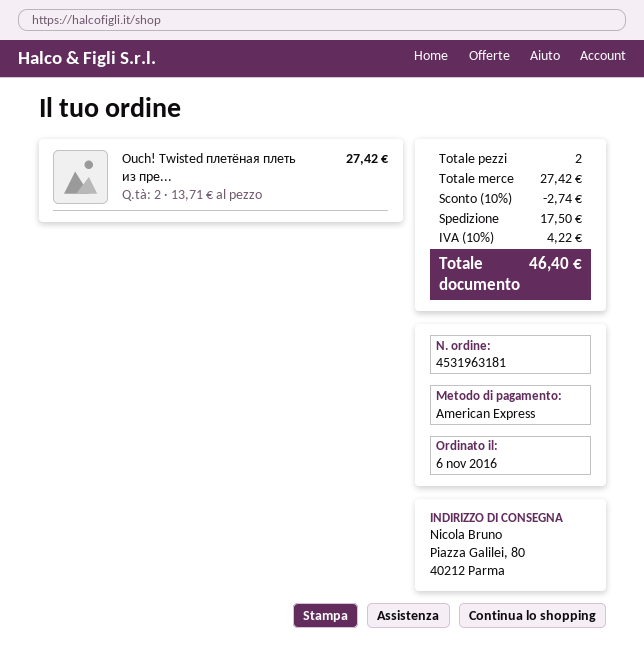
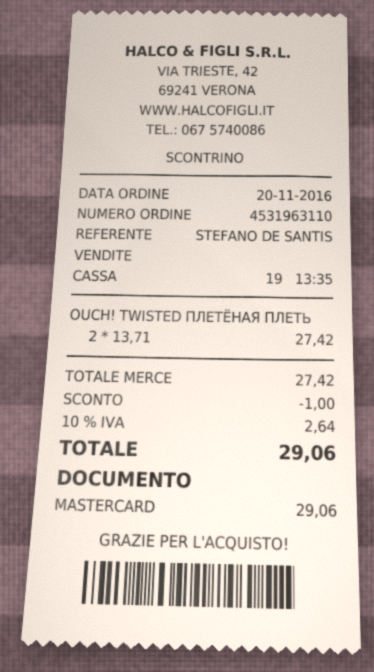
order number: 4531963181 -> 4531963110
order date: 2016-11-06 -> 2016-11-20
payment method: American Express -> Mastercard
discount: 2.74 -> 1.00
shipping: 17.50 -> none
tax: 10% = 4.22 -> 10% = 2.64
total: 46.40 -> 29.06

